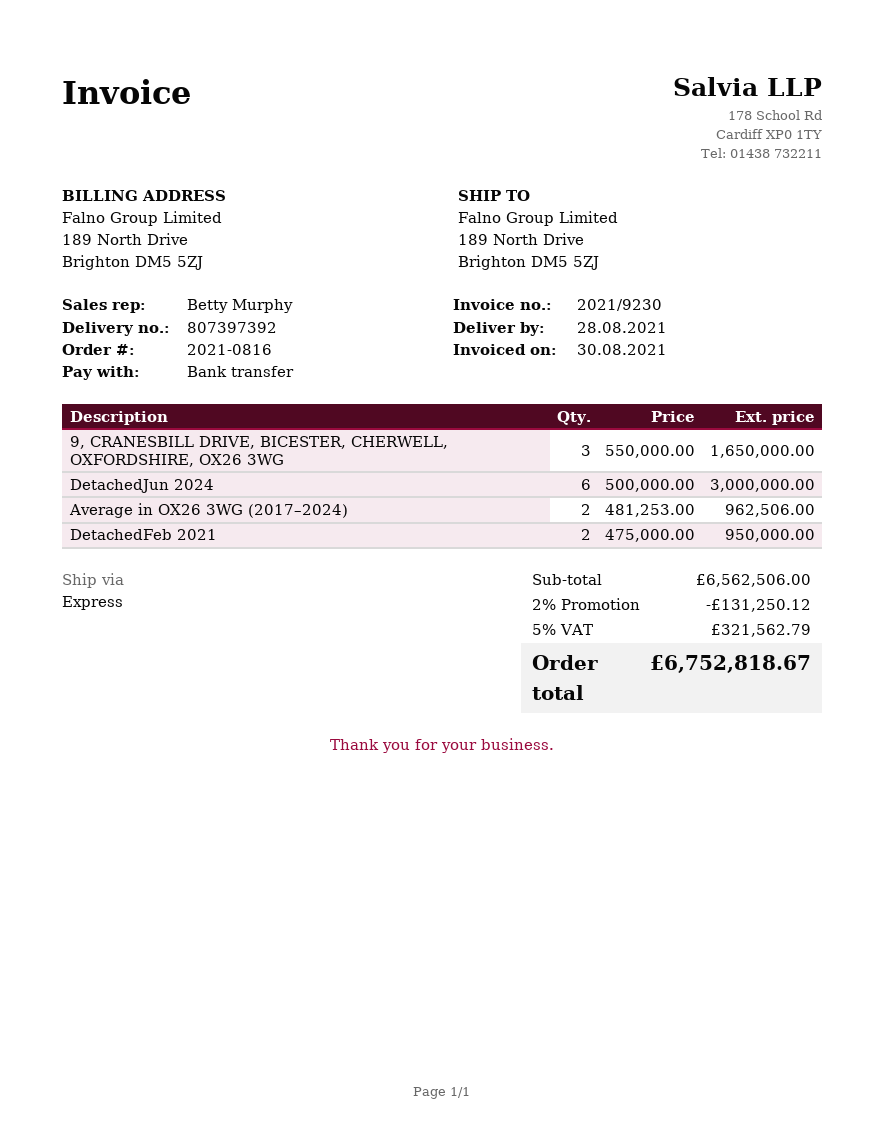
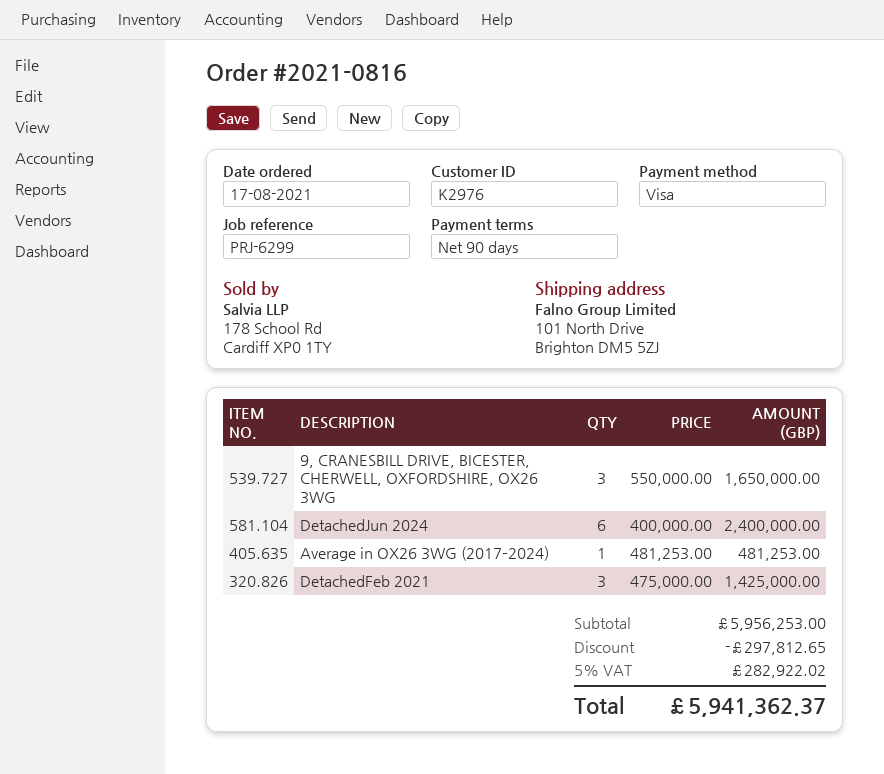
payment method: bank transfer -> Visa
ship to: 189 North Drive, Brighton DM5 5ZJ -> 101 North Drive, Brighton DM5 5ZJ
DetachedJun 2024: 6 x 500000.00 = 3000000.00 -> 6 x 400000.00 = 2400000.00
Average in OX26 3WG (2017–2024): 2 x 481253.00 = 962506.00 -> 1 x 481253.00 = 481253.00
DetachedFeb 2021: 2 x 475000.00 = 950000.00 -> 3 x 475000.00 = 1425000.00
subtotal: 6562506.00 -> 5956253.00
discount: 131250.12 -> 297812.65
tax: 5% = 321562.79 -> 5% = 282922.02
total: 6752818.67 -> 5941362.37

